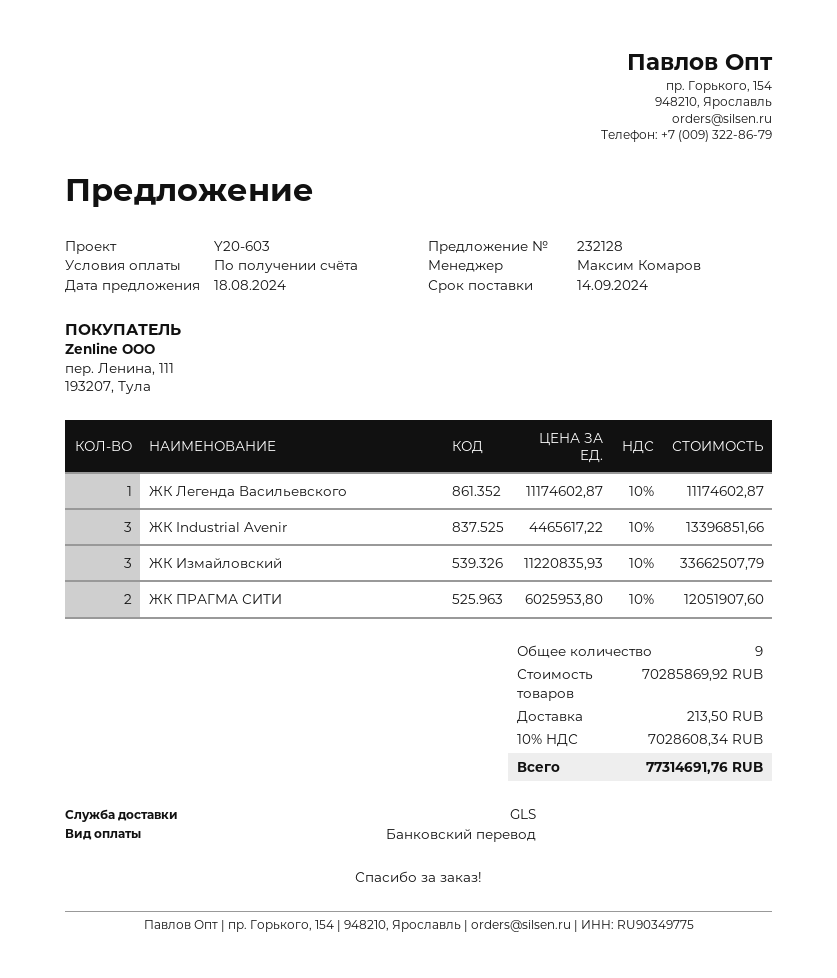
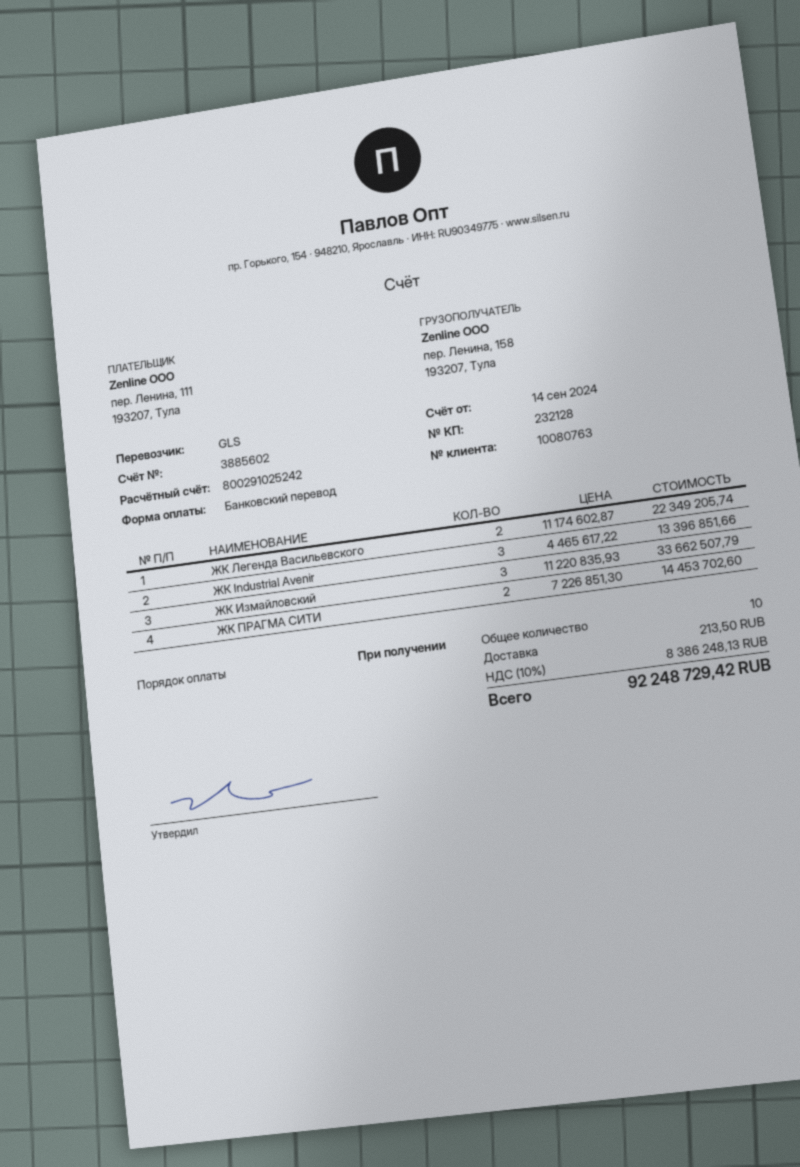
ЖК Легенда Васильевского: 1 x 11174602.87 = 11174602.87 -> 2 x 11174602.87 = 22349205.74
ЖК ПРАГМА СИТИ: 2 x 6025953.80 = 12051907.60 -> 2 x 7226851.30 = 14453702.60
total quantity: 9 -> 10
tax: 10% = 7028608.34 -> 10% = 8386248.13
total: 77314691.76 -> 92248729.42

